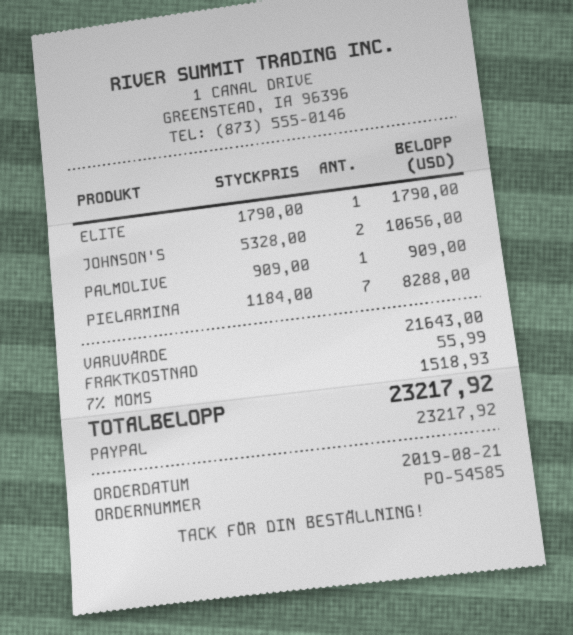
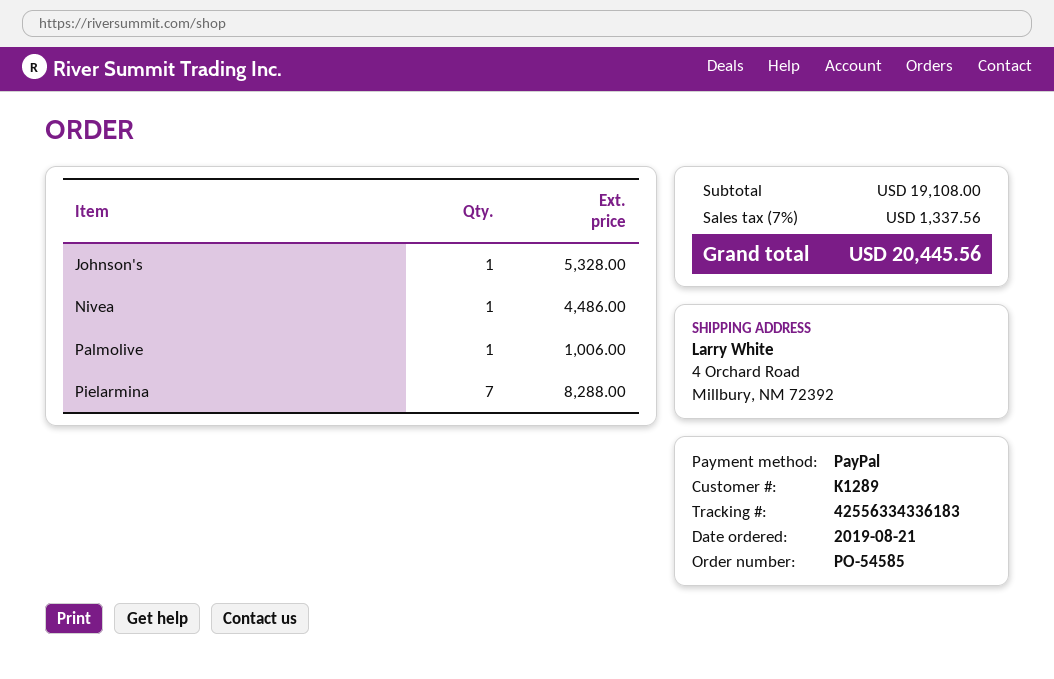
ELITE: 1 for 1790.00 -> none
JOHNSON'S: 2 for 10656.00 -> 1 for 5328.00
PALMOLIVE: 1 for 909.00 -> 1 for 1006.00
Nivea: none -> 1 for 4486.00
subtotal: 21643.00 -> 19108.00
shipping: 55.99 -> none
tax: 7% = 1518.93 -> 7% = 1337.56
total: 23217.92 -> 20445.56

